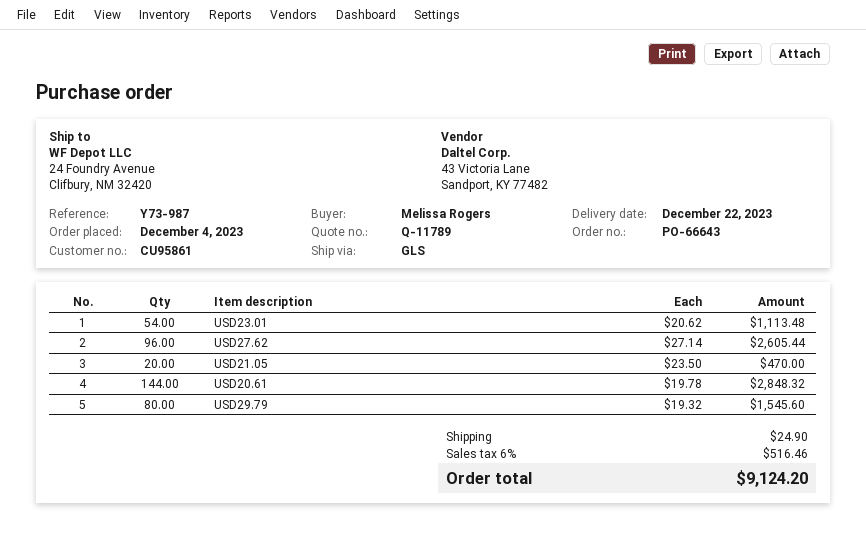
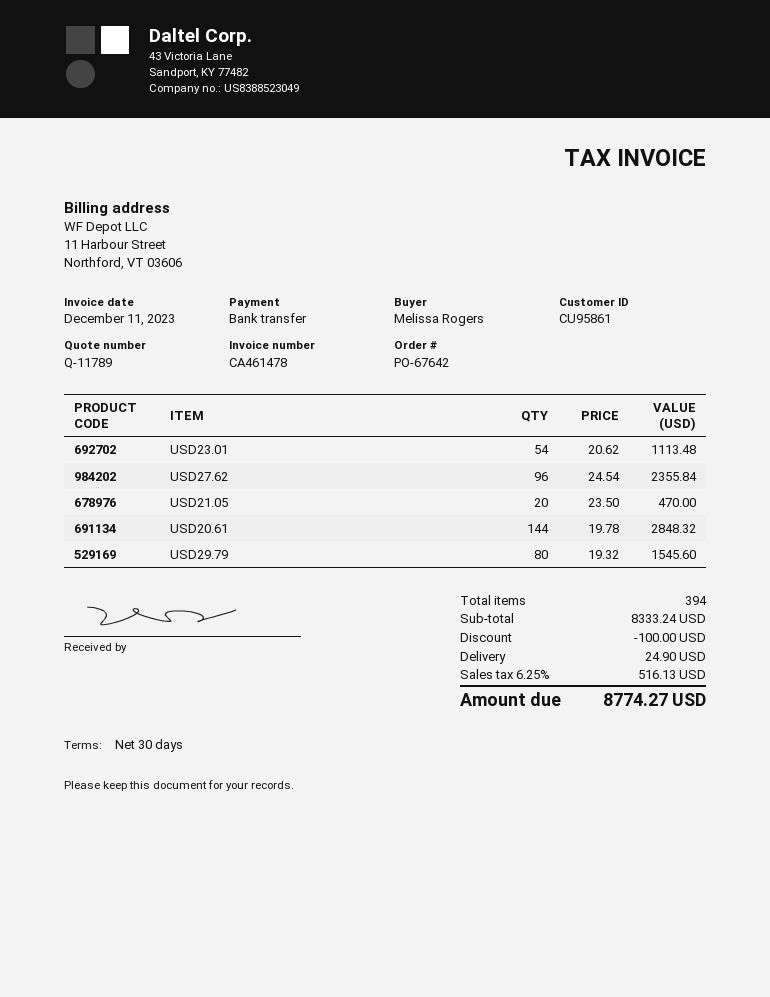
order number: PO-66643 -> PO-67642
USD27.62: 96 x 27.14 = 2605.44 -> 96 x 24.54 = 2355.84
discount: none -> 100.00
tax: 6% = 516.46 -> 6.25% = 516.13
total: 9124.20 -> 8774.27

